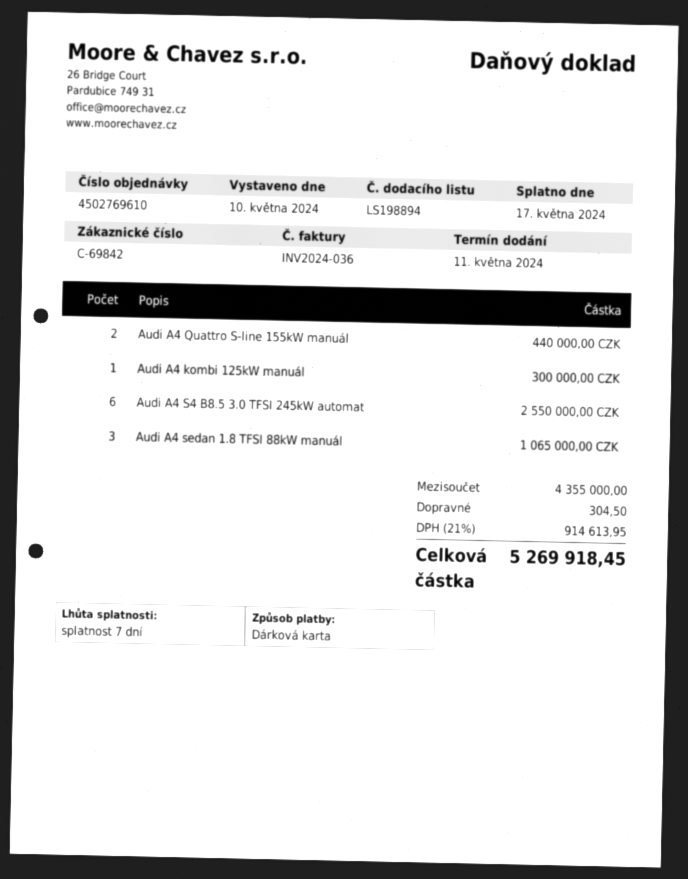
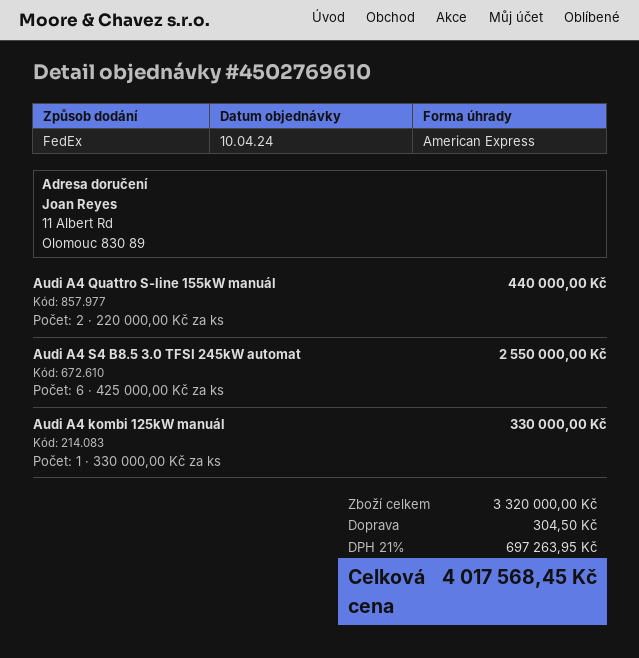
payment method: gift card -> American Express
Audi A4 kombi 125kW manuál: 1 for 300000.00 -> 1 for 330000.00
Audi A4 sedan 1.8 TFSI 88kW manuál: 3 for 1065000.00 -> none
subtotal: 4355000.00 -> 3320000.00
tax: 21% = 914613.95 -> 21% = 697263.95
total: 5269918.45 -> 4017568.45

